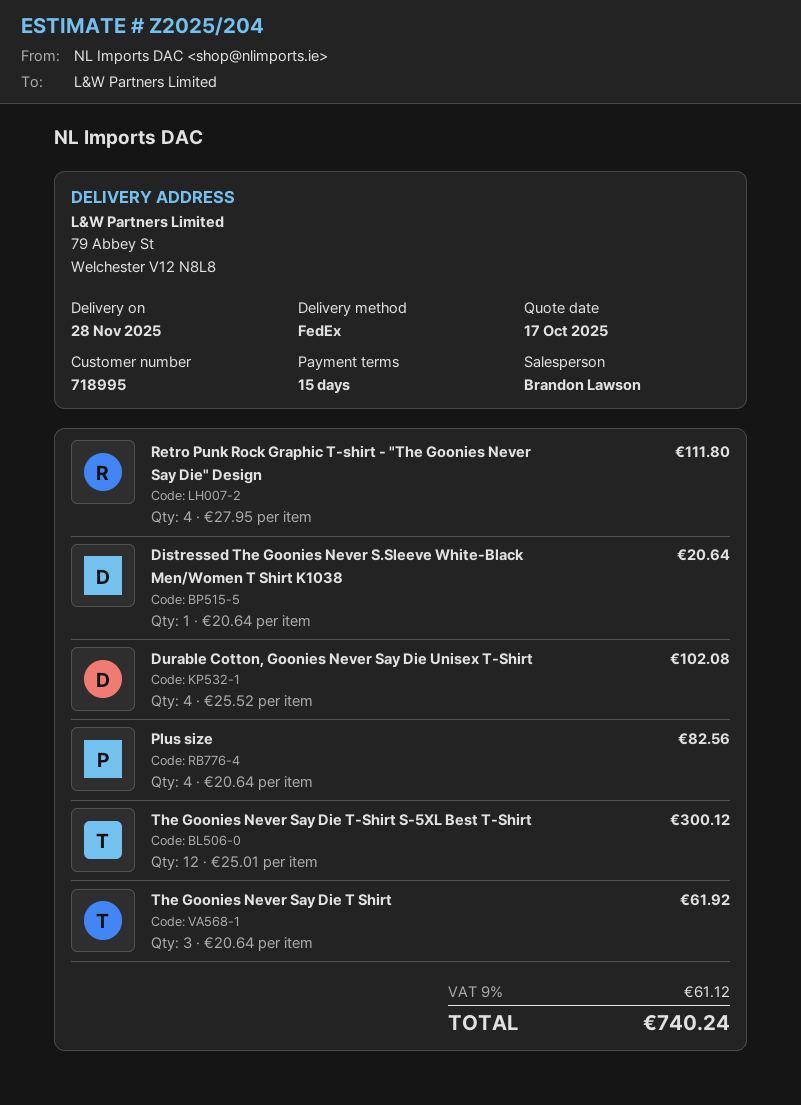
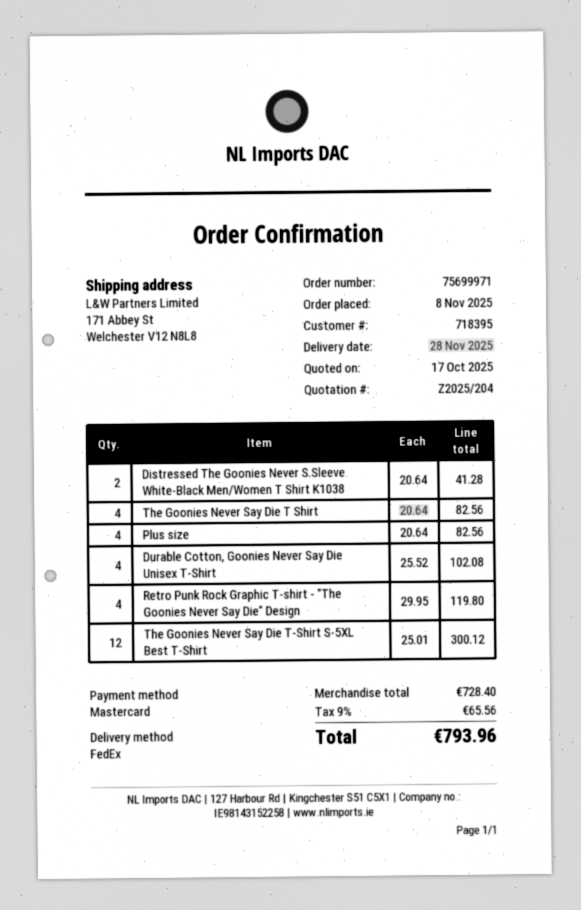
customer number: 718995 -> 718395
ship to: 79 Abbey St, Welchester V12 N8L8 -> 171 Abbey St, Welchester V12 N8L8
Retro Punk Rock Graphic T-shirt - "The Goonies Never Say Die" Design: 4 x 27.95 = 111.80 -> 4 x 29.95 = 119.80
Distressed The Goonies Never S.Sleeve White-Black Men/Women T Shirt K1038: 1 x 20.64 = 20.64 -> 2 x 20.64 = 41.28
The Goonies Never Say Die T Shirt: 3 x 20.64 = 61.92 -> 4 x 20.64 = 82.56
tax: 9% = 61.12 -> 9% = 65.56
total: 740.24 -> 793.96

